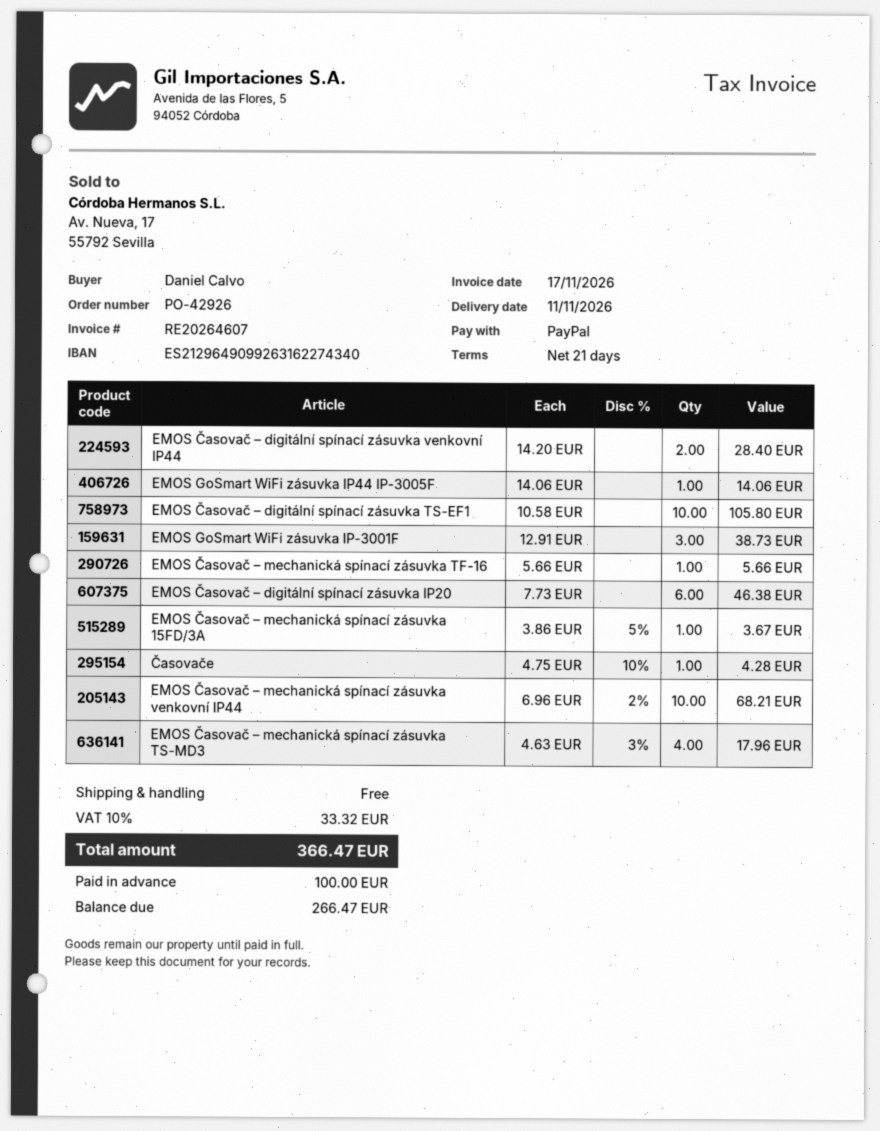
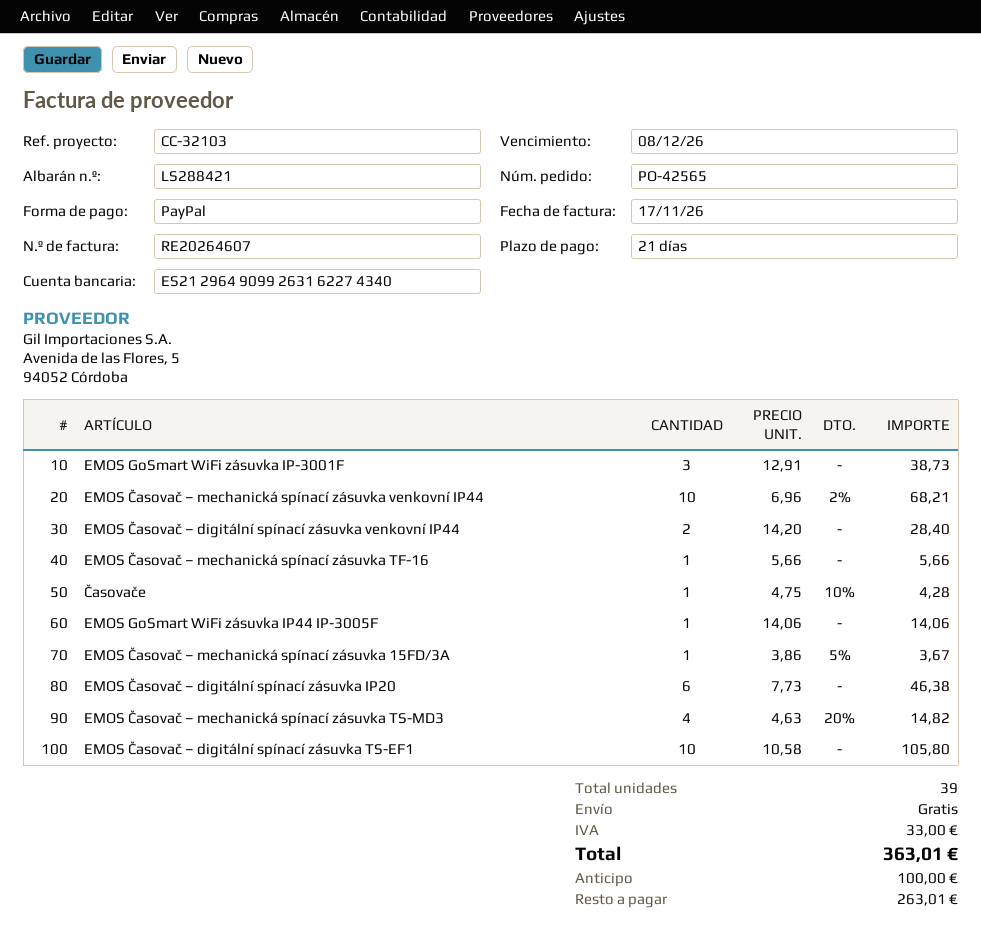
order number: PO-42926 -> PO-42565
EMOS Časovač – mechanická spínací zásuvka TS-MD3: 4 x 4.63 - 3% = 17.96 -> 4 x 4.63 - 20% = 14.82
tax: 33.32 -> 33.00
total: 366.47 -> 363.01
balance: 266.47 -> 263.01

